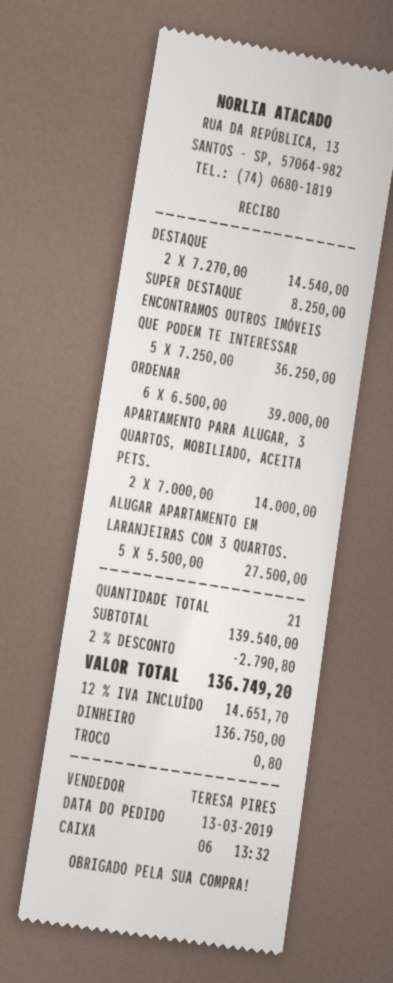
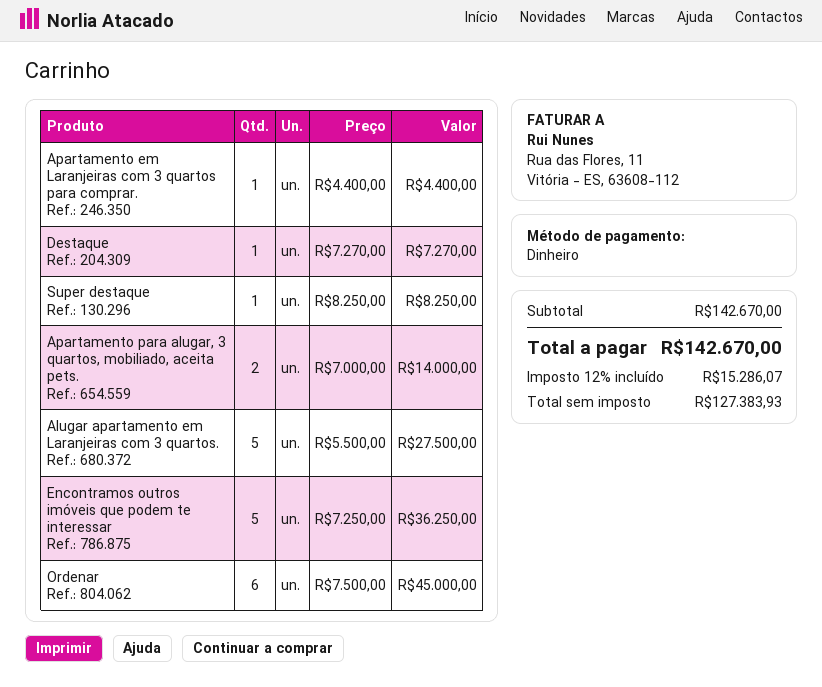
DESTAQUE: 2 x 7270.00 = 14540.00 -> 1 x 7270.00 = 7270.00
ORDENAR: 6 x 6500.00 = 39000.00 -> 6 x 7500.00 = 45000.00
Apartamento em Laranjeiras com 3 quartos para comprar.: none -> 1 x 4400.00 = 4400.00
subtotal: 139540.00 -> 142670.00
discount: 2% = 2790.80 -> none
tax: 12% = 14651.70 -> 12% = 15286.07
total: 136749.20 -> 142670.00

